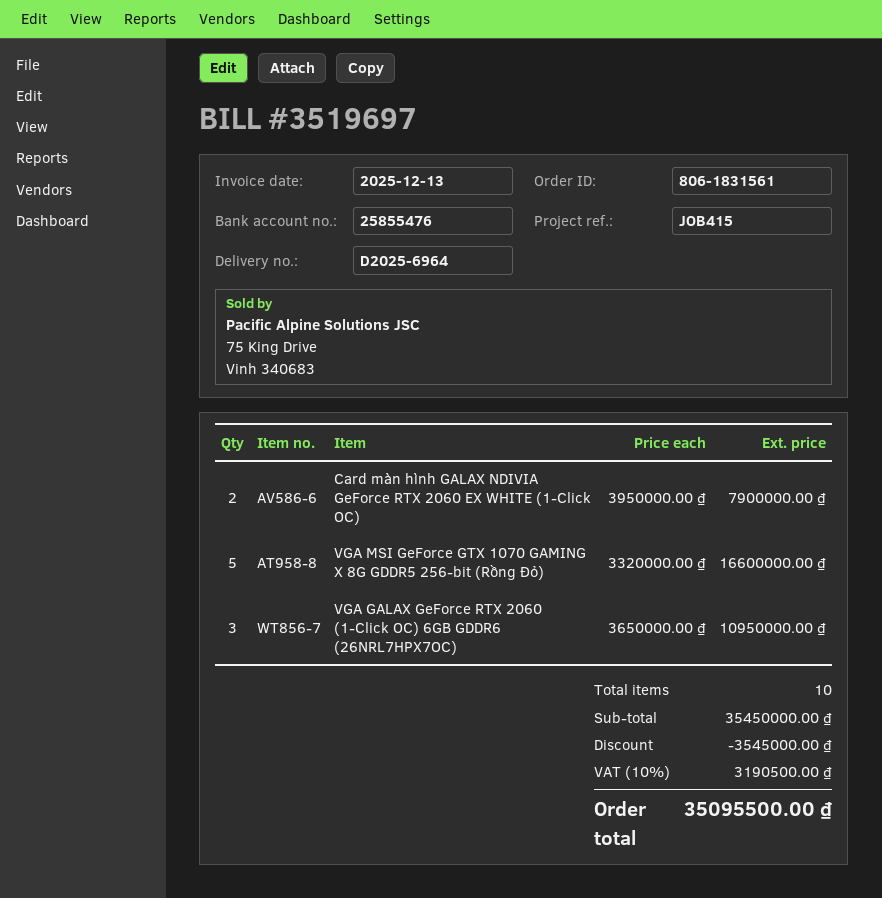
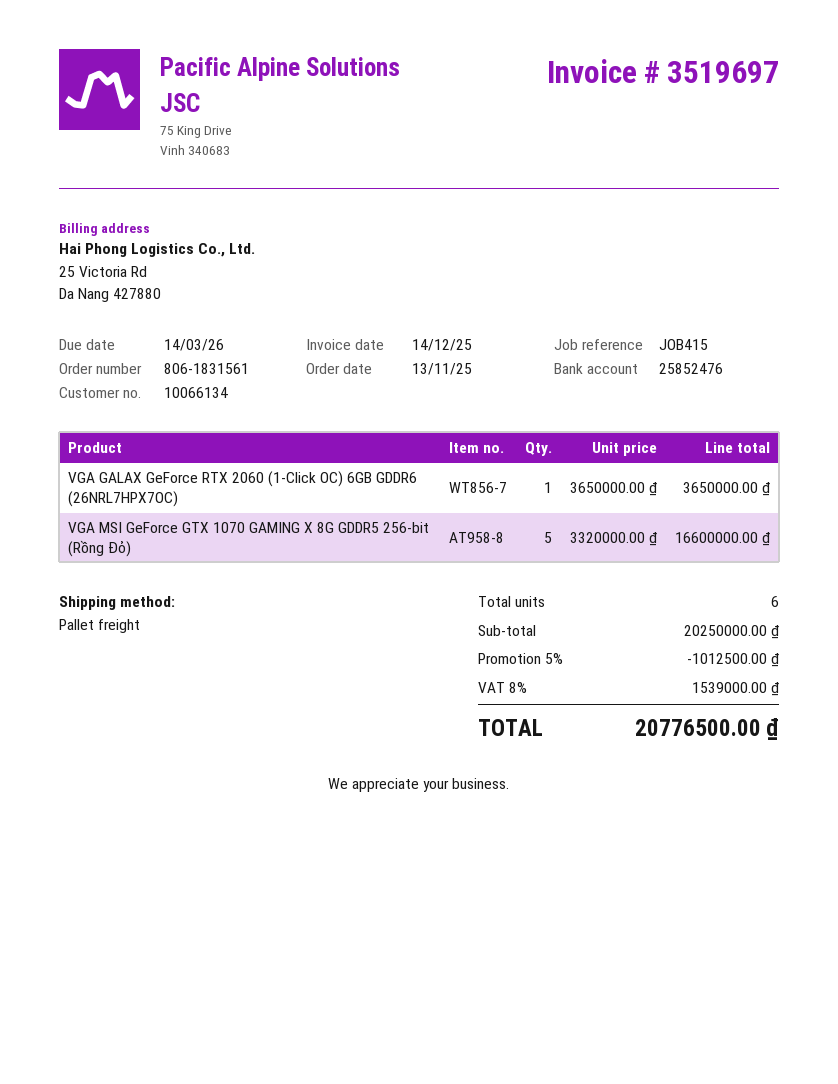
invoice date: 2025-12-13 -> 2025-12-14
bank account: 25855476 -> 25852476
Card màn hình GALAX NDIVIA GeForce RTX 2060 EX WHITE (1-Click OC): 2 x 3950000.00 = 7900000.00 -> none
VGA GALAX GeForce RTX 2060 (1-Click OC) 6GB GDDR6 (26NRL7HPX7OC): 3 x 3650000.00 = 10950000.00 -> 1 x 3650000.00 = 3650000.00
total quantity: 10 -> 6
subtotal: 35450000.00 -> 20250000.00
discount: 3545000.00 -> 1012500.00
tax: 10% = 3190500.00 -> 8% = 1539000.00
total: 35095500.00 -> 20776500.00

